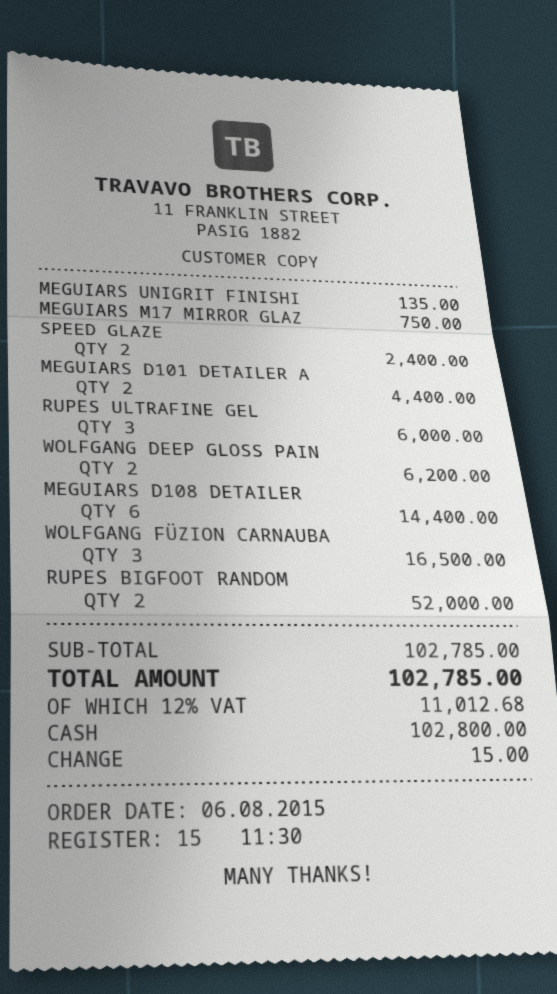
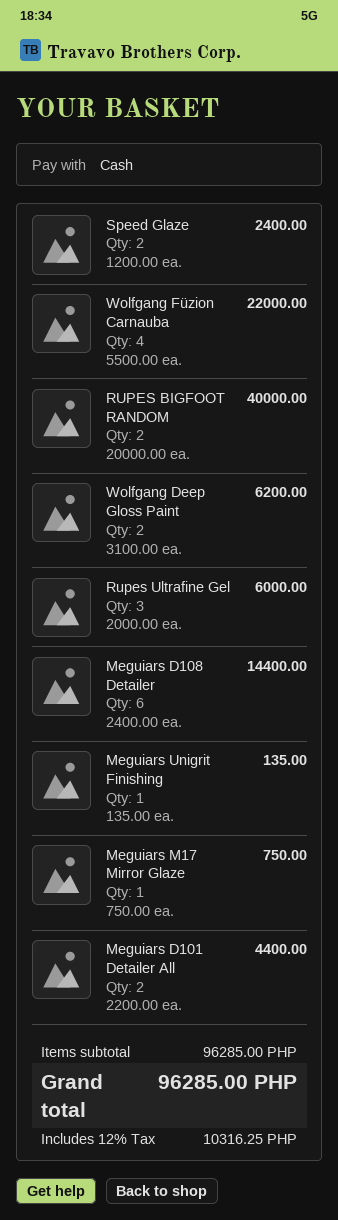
WOLFGANG FÜZION CARNAUBA: 3 for 16500.00 -> 4 for 22000.00
RUPES BIGFOOT RANDOM: 2 for 52000.00 -> 2 for 40000.00
subtotal: 102785.00 -> 96285.00
tax: 12% = 11012.68 -> 12% = 10316.25
total: 102785.00 -> 96285.00

